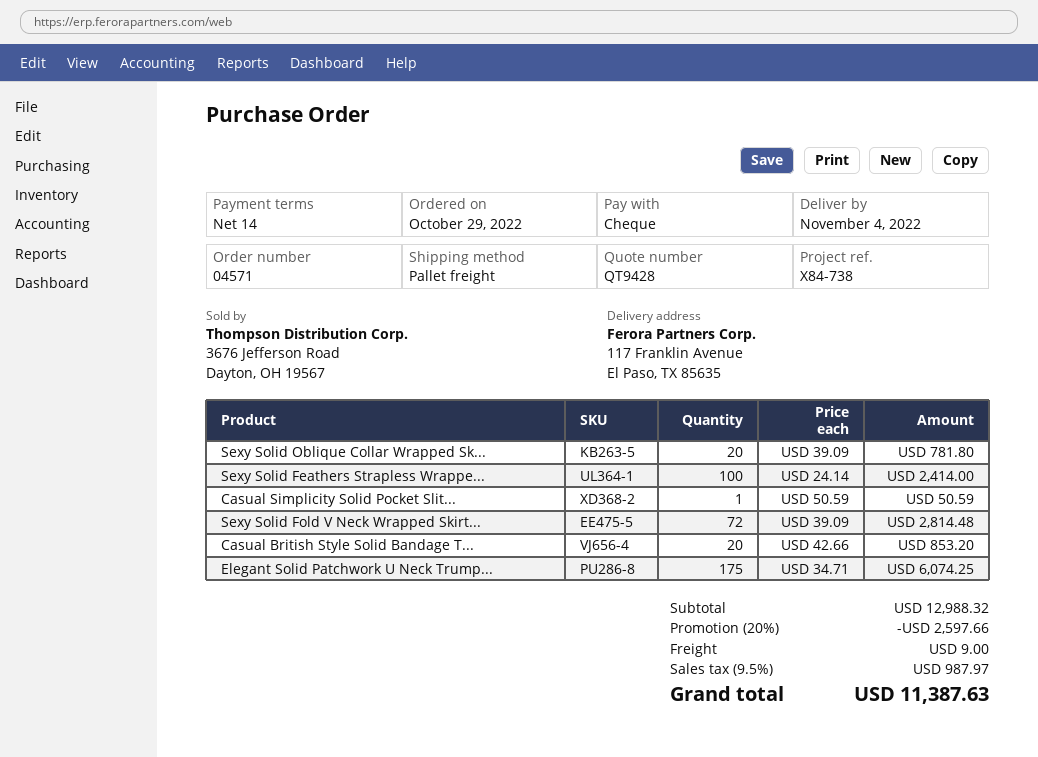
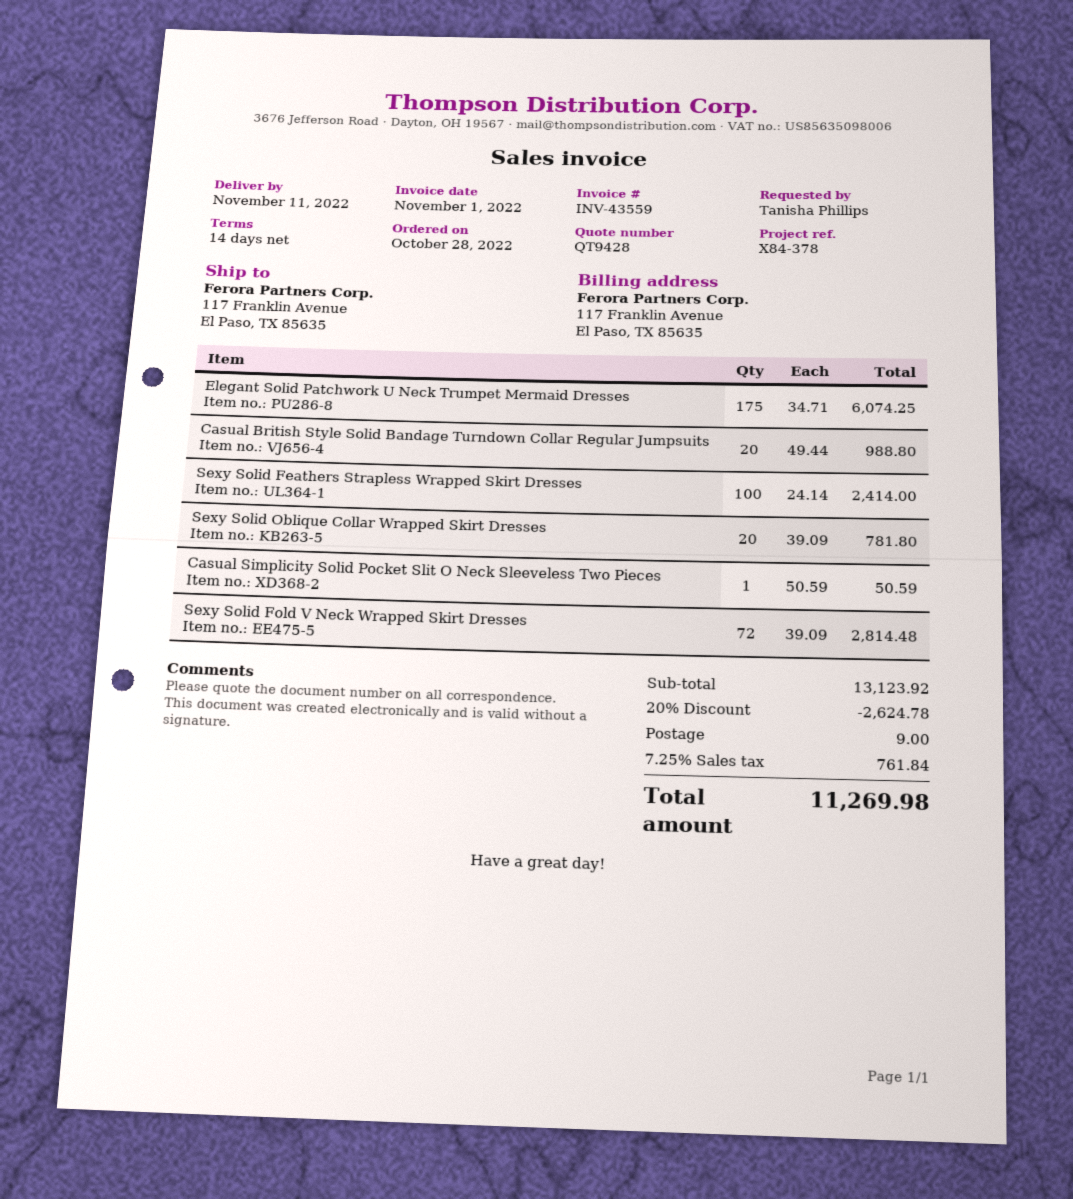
order date: 2022-10-29 -> 2022-10-28
delivery date: 2022-11-04 -> 2022-11-11
reference: X84-738 -> X84-378
Casual British Style Solid Bandage T...: 20 x 42.66 = 853.20 -> 20 x 49.44 = 988.80
subtotal: 12988.32 -> 13123.92
discount: 20% = 2597.66 -> 20% = 2624.78
tax: 9.5% = 987.97 -> 7.25% = 761.84
total: 11387.63 -> 11269.98

